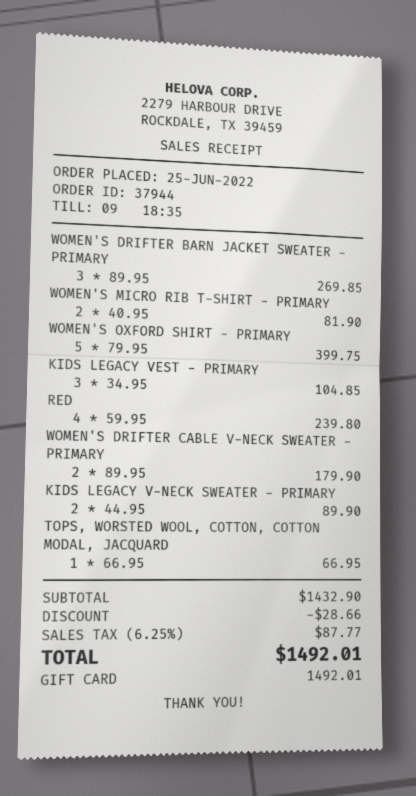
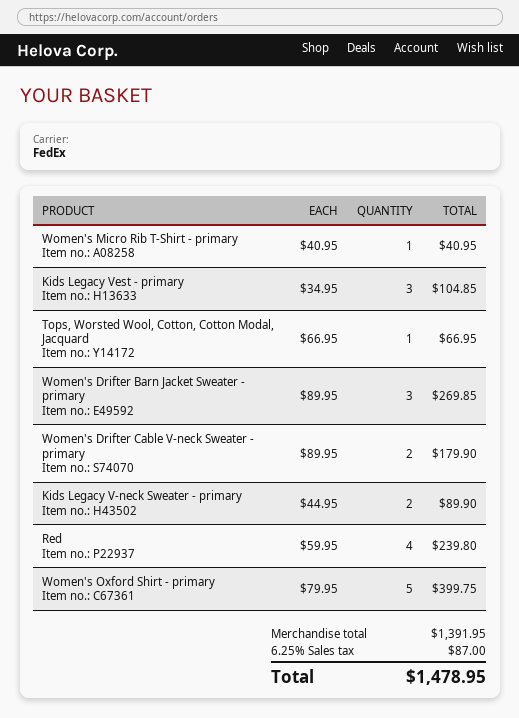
WOMEN'S MICRO RIB T-SHIRT - PRIMARY: 2 x 40.95 = 81.90 -> 1 x 40.95 = 40.95
subtotal: 1432.90 -> 1391.95
discount: 28.66 -> none
tax: 6.25% = 87.77 -> 6.25% = 87.00
total: 1492.01 -> 1478.95

